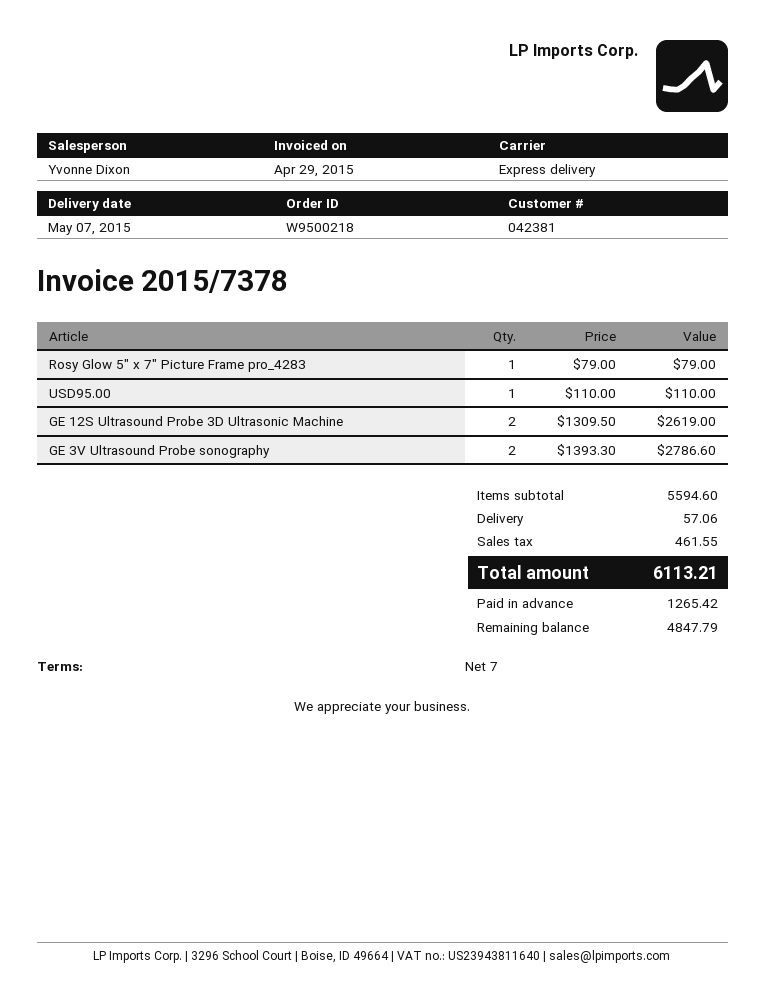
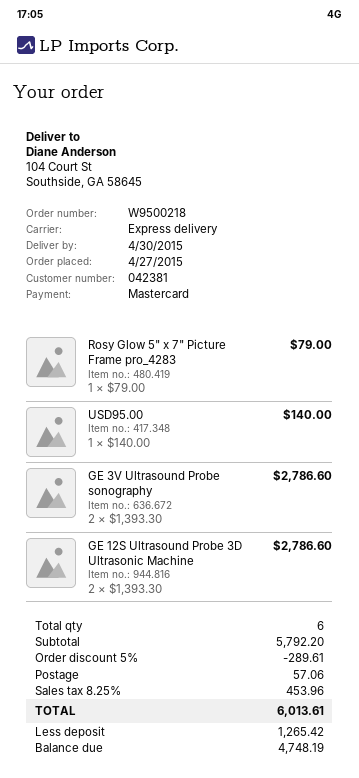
delivery date: 2015-05-07 -> 2015-04-30
USD95.00: 1 x 110.00 = 110.00 -> 1 x 140.00 = 140.00
GE 12S Ultrasound Probe 3D Ultrasonic Machine: 2 x 1309.50 = 2619.00 -> 2 x 1393.30 = 2786.60
subtotal: 5594.60 -> 5792.20
discount: none -> 5% = 289.61
tax: 461.55 -> 453.96
total: 6113.21 -> 6013.61
balance: 4847.79 -> 4748.19

